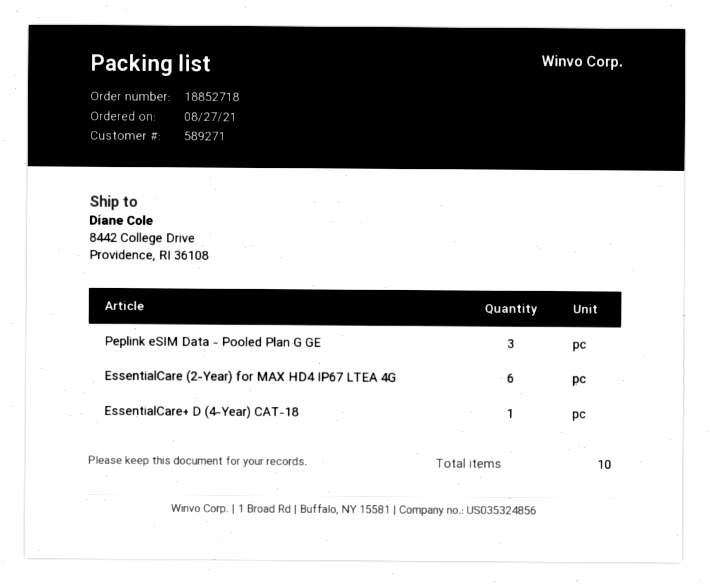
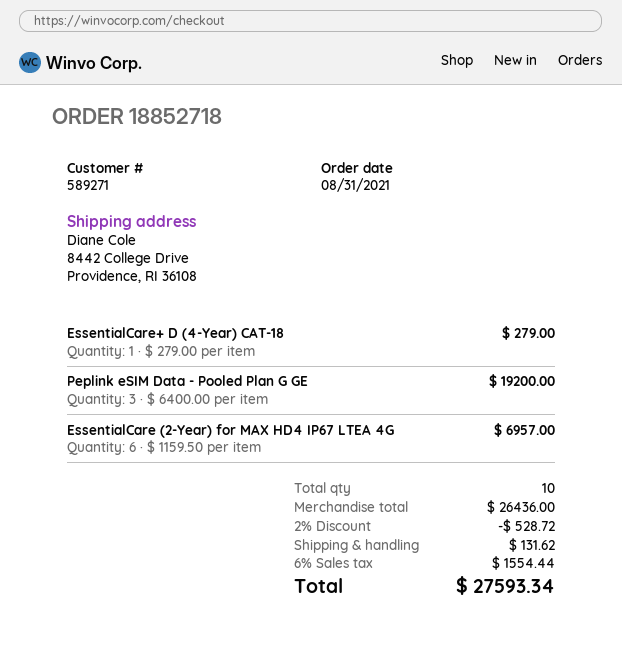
order date: 2021-08-27 -> 2021-08-31

